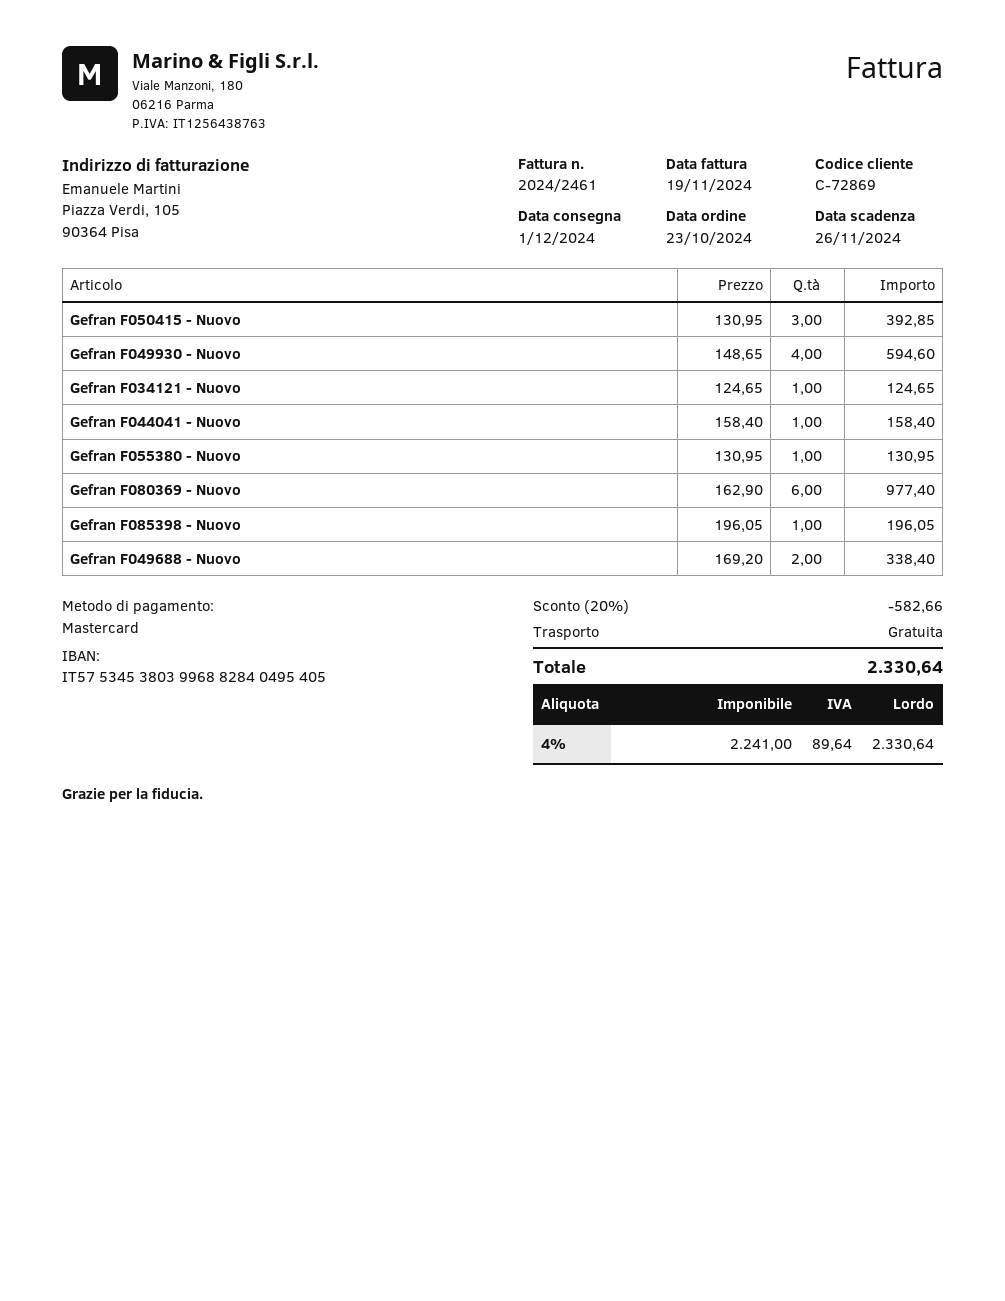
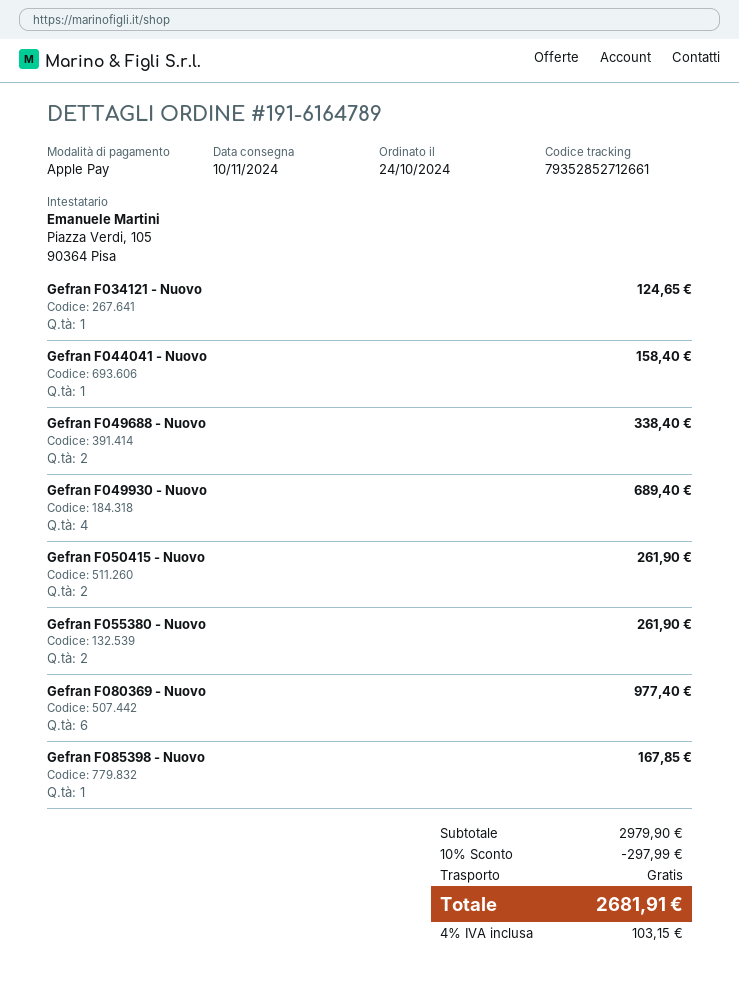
order date: 2024-10-23 -> 2024-10-24
delivery date: 2024-12-01 -> 2024-11-10
payment method: Mastercard -> Apple Pay
Gefran F050415 - Nuovo: 3 for 392.85 -> 2 for 261.90
Gefran F049930 - Nuovo: 4 for 594.60 -> 4 for 689.40
Gefran F055380 - Nuovo: 1 for 130.95 -> 2 for 261.90
Gefran F085398 - Nuovo: 1 for 196.05 -> 1 for 167.85
discount: 20% = 582.66 -> 10% = 297.99
tax: 4% = 89.64 -> 4% = 103.15
total: 2330.64 -> 2681.91

